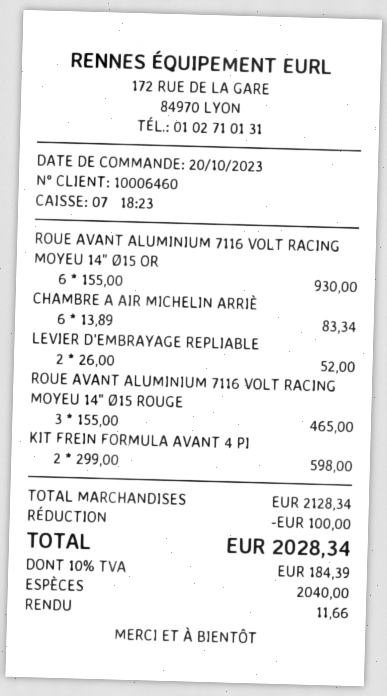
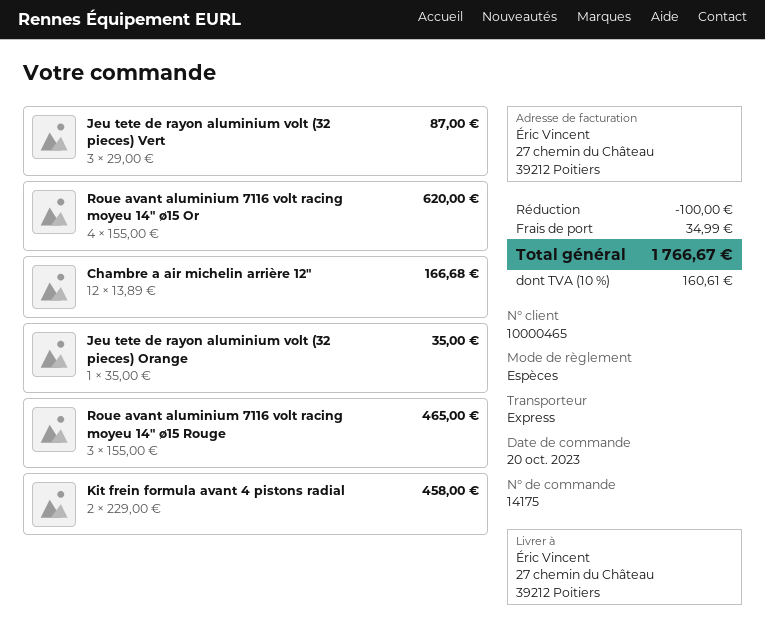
customer number: 10006460 -> 10000465
ROUE AVANT ALUMINIUM 7116 VOLT RACING MOYEU 14" Ø15 OR: 6 x 155.00 = 930.00 -> 4 x 155.00 = 620.00
CHAMBRE A AIR MICHELIN ARRIÈ: 6 x 13.89 = 83.34 -> 12 x 13.89 = 166.68
LEVIER D'EMBRAYAGE REPLIABLE: 2 x 26.00 = 52.00 -> none
KIT FREIN FORMULA AVANT 4 PI: 2 x 299.00 = 598.00 -> 2 x 229.00 = 458.00
Jeu tete de rayon aluminium volt (32 pieces) Vert: none -> 3 x 29.00 = 87.00
Jeu tete de rayon aluminium volt (32 pieces) Orange: none -> 1 x 35.00 = 35.00
shipping: none -> 34.99
tax: 10% = 184.39 -> 10% = 160.61
total: 2028.34 -> 1766.67

